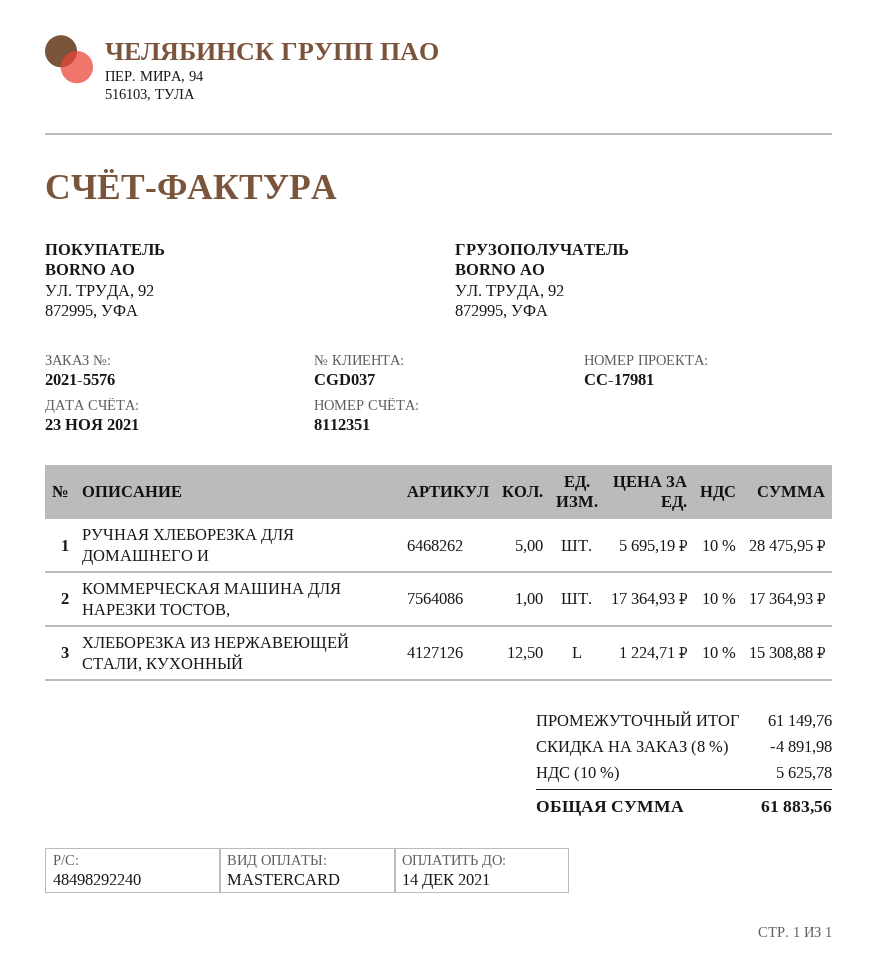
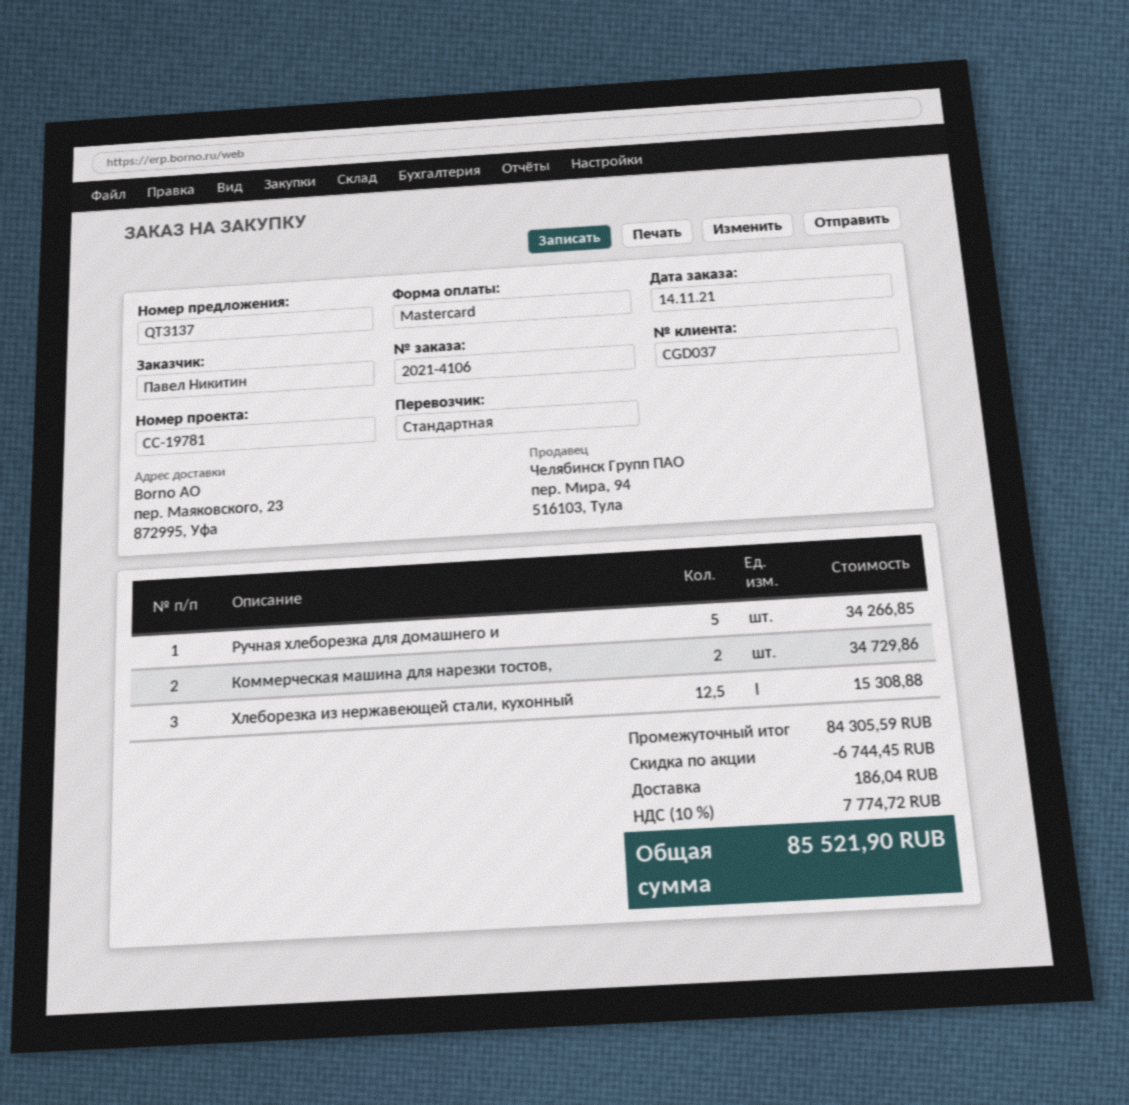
order number: 2021-5576 -> 2021-4106
reference: CC-17981 -> CC-19781
ship to: УЛ. ТРУДА, 92, 872995, УФА -> пер. Маяковского, 23, 872995, Уфа
РУЧНАЯ ХЛЕБОРЕЗКА ДЛЯ ДОМАШНЕГО И: 5 for 28475.95 -> 5 for 34266.85
КОММЕРЧЕСКАЯ МАШИНА ДЛЯ НАРЕЗКИ ТОСТОВ,: 1 for 17364.93 -> 2 for 34729.86
subtotal: 61149.76 -> 84305.59
discount: 4891.98 -> 6744.45
shipping: none -> 186.04
tax: 10% = 5625.78 -> 10% = 7774.72
total: 61883.56 -> 85521.90

